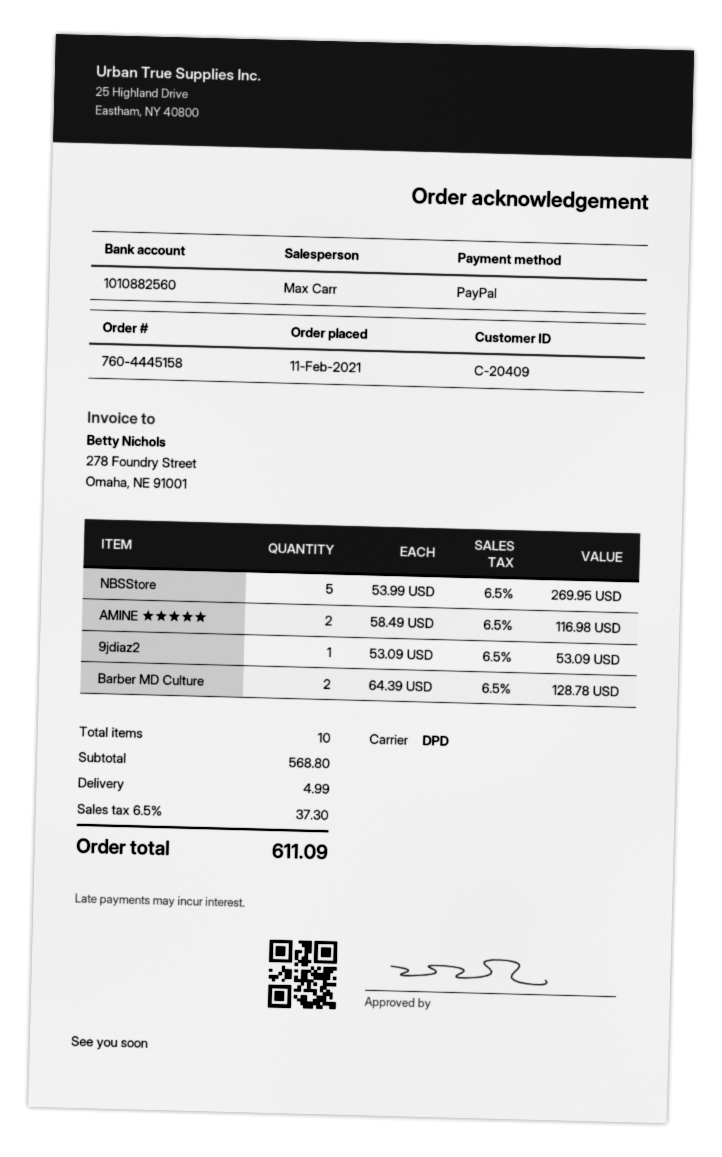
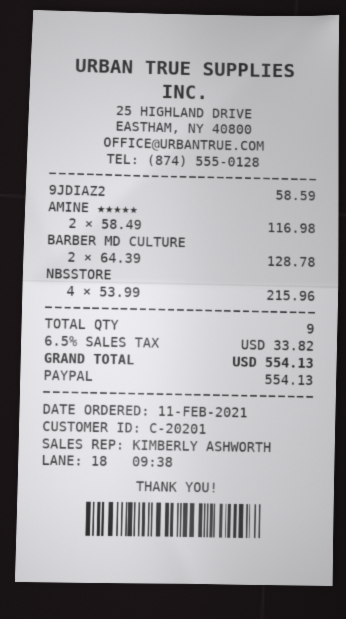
customer number: C-20409 -> C-20201
sales rep: Max Carr -> KIMBERLY ASHWORTH
NBSStore: 5 x 53.99 = 269.95 -> 4 x 53.99 = 215.96
9jdiaz2: 1 x 53.09 = 53.09 -> 1 x 58.59 = 58.59
total quantity: 10 -> 9
shipping: 4.99 -> none
tax: 6.5% = 37.30 -> 6.5% = 33.82
total: 611.09 -> 554.13

